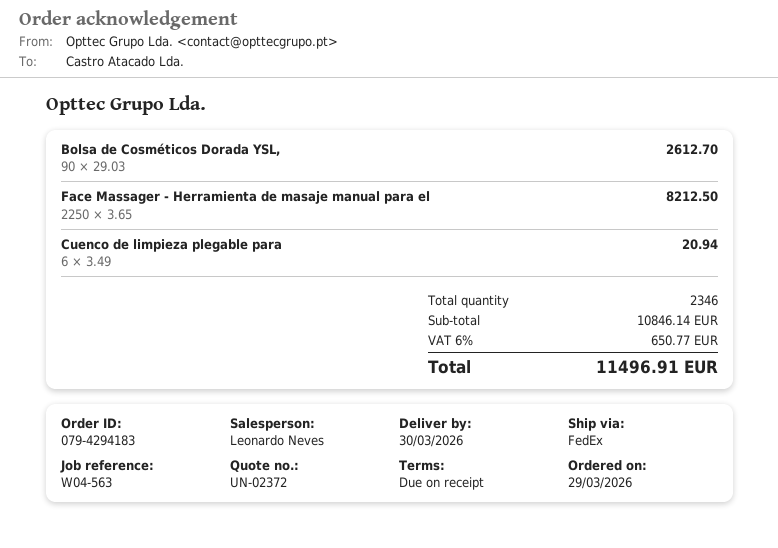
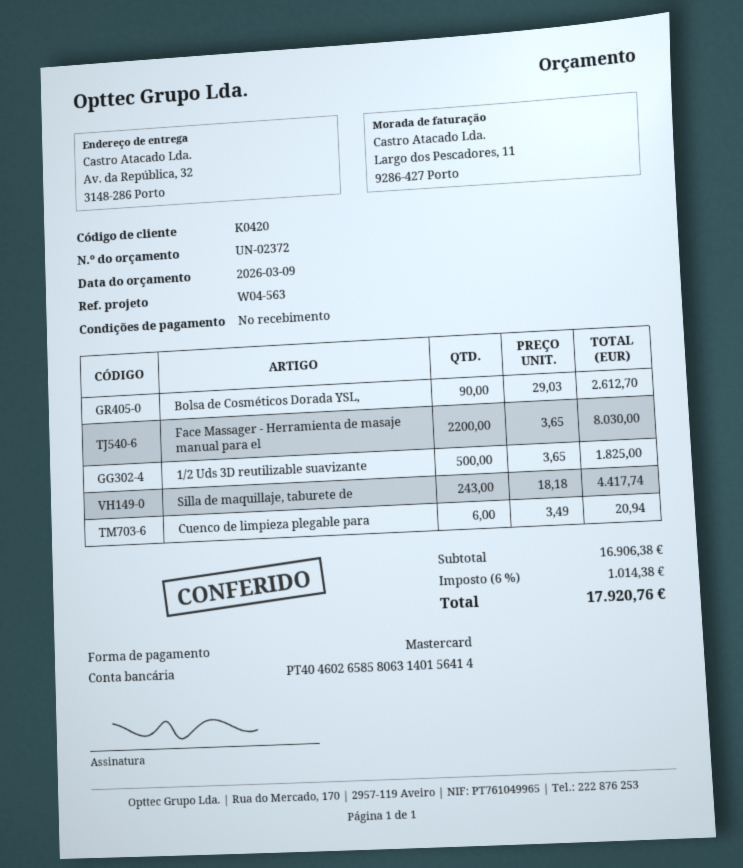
Face Massager - Herramienta de masaje manual para el: 2250 x 3.65 = 8212.50 -> 2200 x 3.65 = 8030.00
1/2 Uds 3D reutilizable suavizante: none -> 500 x 3.65 = 1825.00
Silla de maquillaje, taburete de: none -> 243 x 18.18 = 4417.74
subtotal: 10846.14 -> 16906.38
tax: 6% = 650.77 -> 6% = 1014.38
total: 11496.91 -> 17920.76

